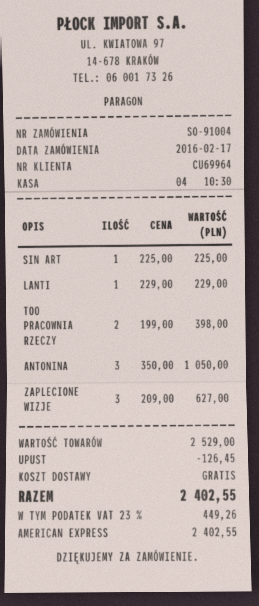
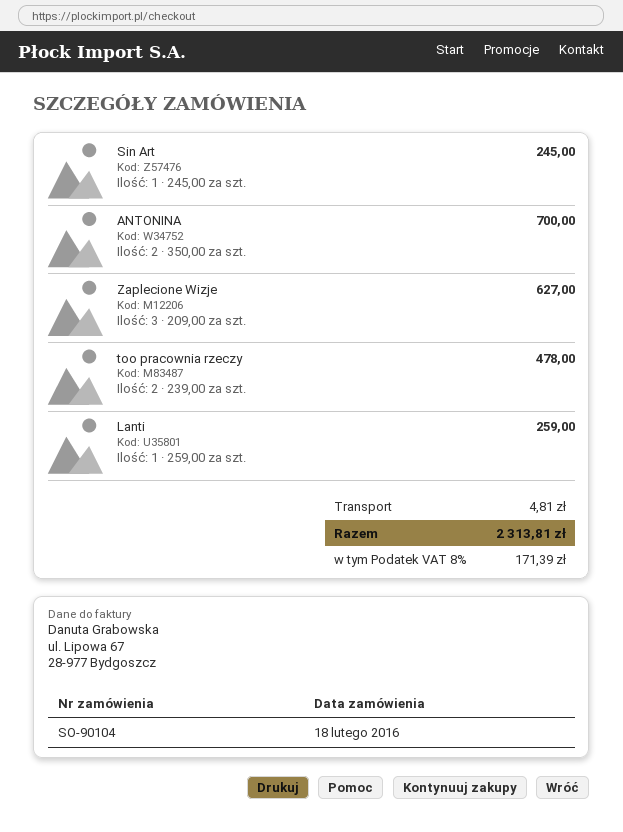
order number: SO-91004 -> SO-90104
order date: 2016-02-17 -> 2016-02-18
SIN ART: 1 x 225.00 = 225.00 -> 1 x 245.00 = 245.00
LANTI: 1 x 229.00 = 229.00 -> 1 x 259.00 = 259.00
TOO PRACOWNIA RZECZY: 2 x 199.00 = 398.00 -> 2 x 239.00 = 478.00
ANTONINA: 3 x 350.00 = 1050.00 -> 2 x 350.00 = 700.00
discount: 126.45 -> none
shipping: 0.00 -> 4.81
tax: 23% = 449.26 -> 8% = 171.39
total: 2402.55 -> 2313.81

